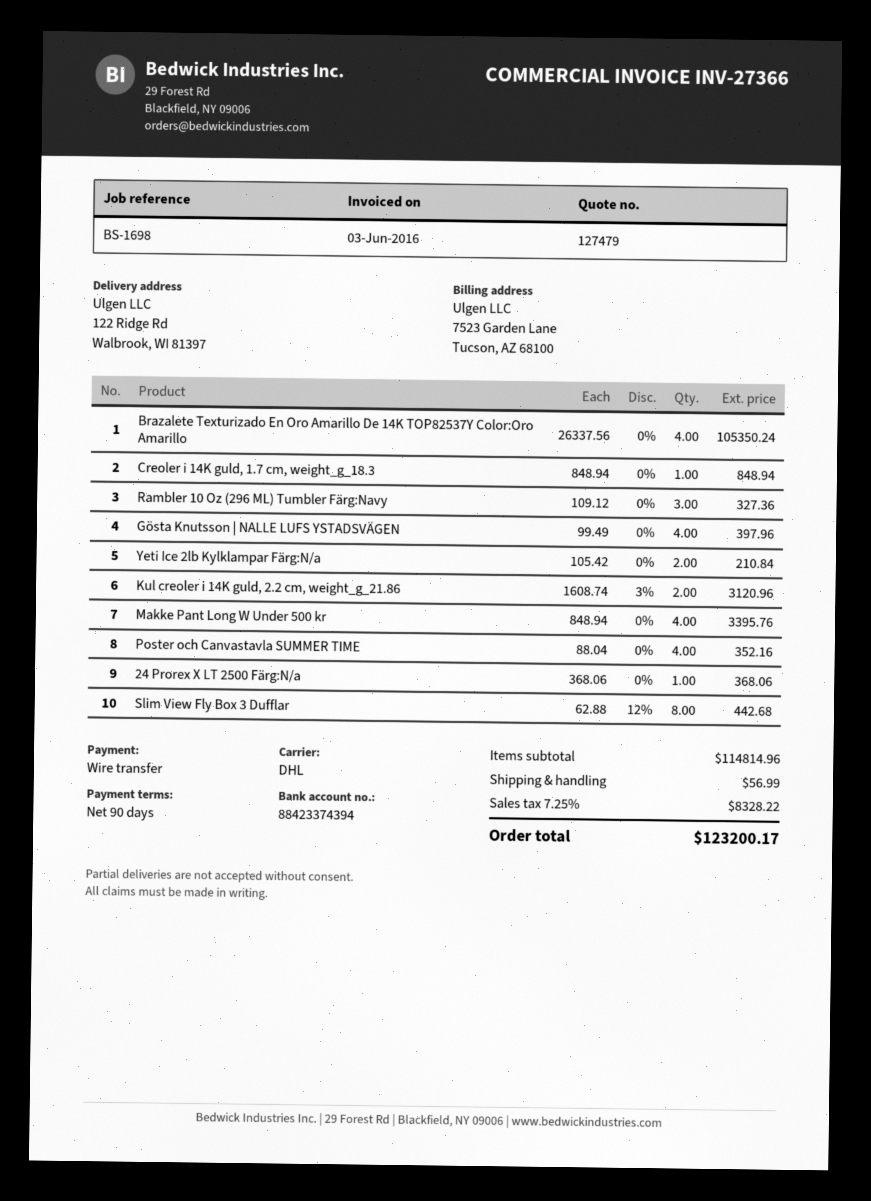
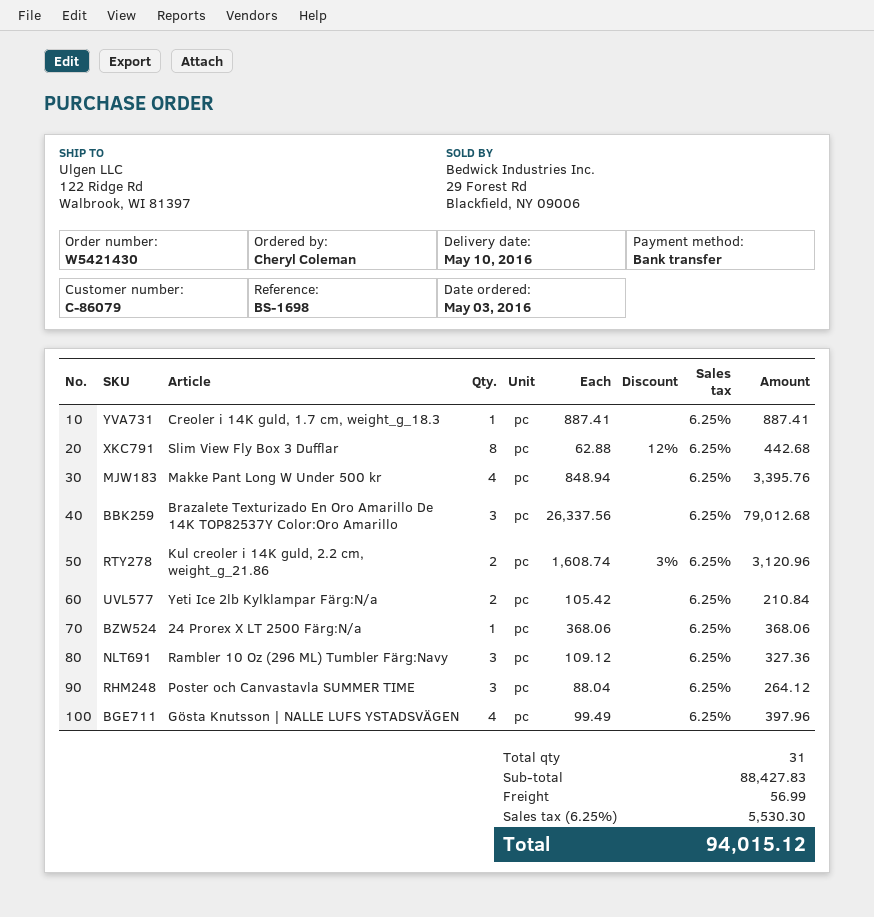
Brazalete Texturizado En Oro Amarillo De 14K TOP82537Y Color:Oro Amarillo: 4 x 26337.56 = 105350.24 -> 3 x 26337.56 = 79012.68
Creoler i 14K guld, 1.7 cm, weight_g_18.3: 1 x 848.94 = 848.94 -> 1 x 887.41 = 887.41
Poster och Canvastavla SUMMER TIME: 4 x 88.04 = 352.16 -> 3 x 88.04 = 264.12
subtotal: 114814.96 -> 88427.83
tax: 7.25% = 8328.22 -> 6.25% = 5530.30
total: 123200.17 -> 94015.12

